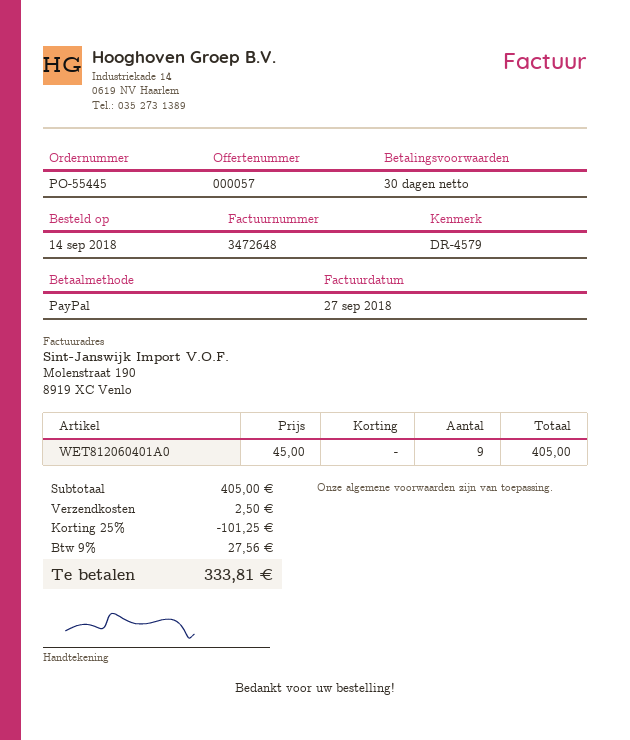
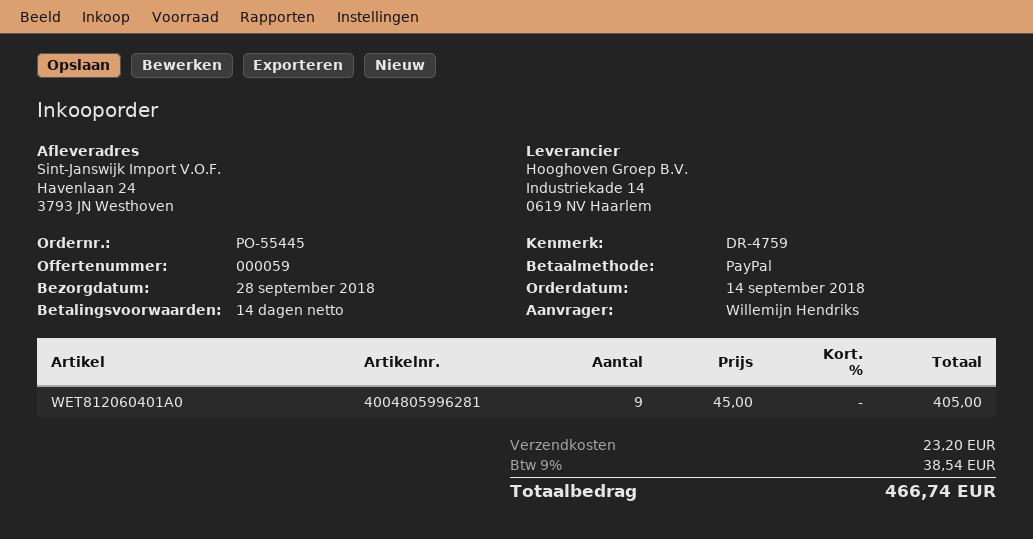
quote number: 000057 -> 000059
payment terms: 30 days -> 14 days
reference: DR-4579 -> DR-4759
discount: 25% = 101.25 -> none
shipping: 2.50 -> 23.20
tax: 9% = 27.56 -> 9% = 38.54
total: 333.81 -> 466.74

